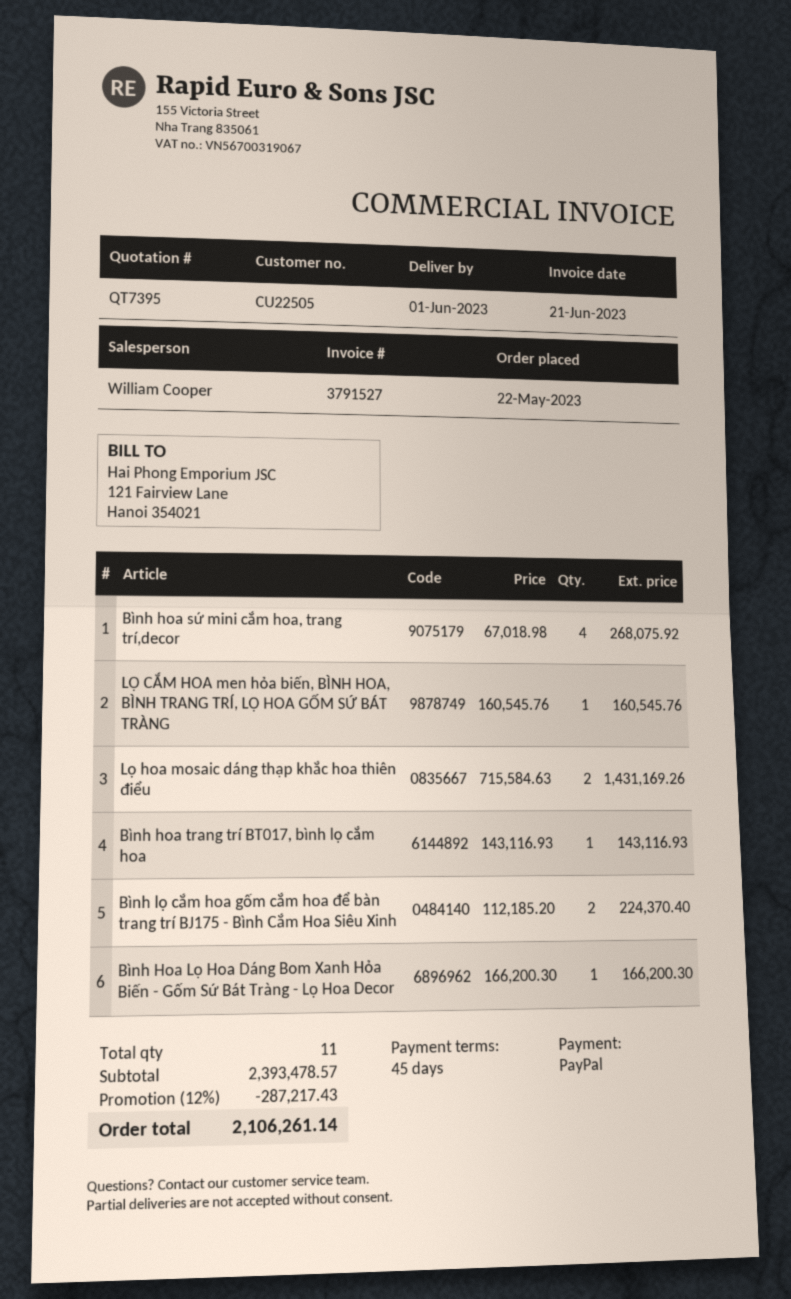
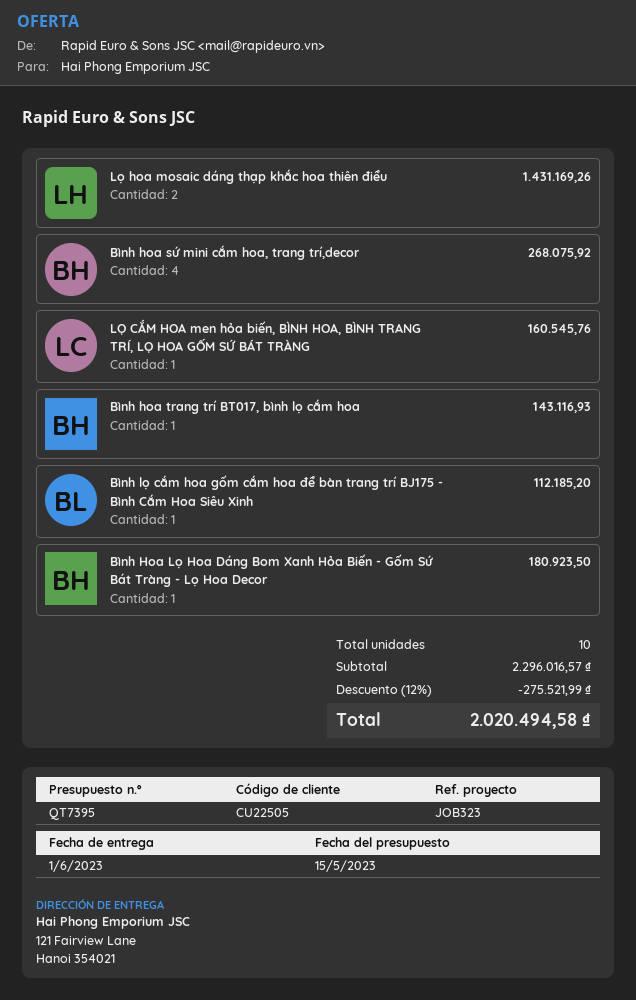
Bình lọ cắm hoa gốm cắm hoa để bàn trang trí BJ175 - Bình Cắm Hoa Siêu Xinh: 2 for 224370.40 -> 1 for 112185.20
Bình Hoa Lọ Hoa Dáng Bom Xanh Hỏa Biến - Gốm Sứ Bát Tràng - Lọ Hoa Decor: 1 for 166200.30 -> 1 for 180923.50
total quantity: 11 -> 10
subtotal: 2393478.57 -> 2296016.57
discount: 12% = 287217.43 -> 12% = 275521.99
total: 2106261.14 -> 2020494.58

